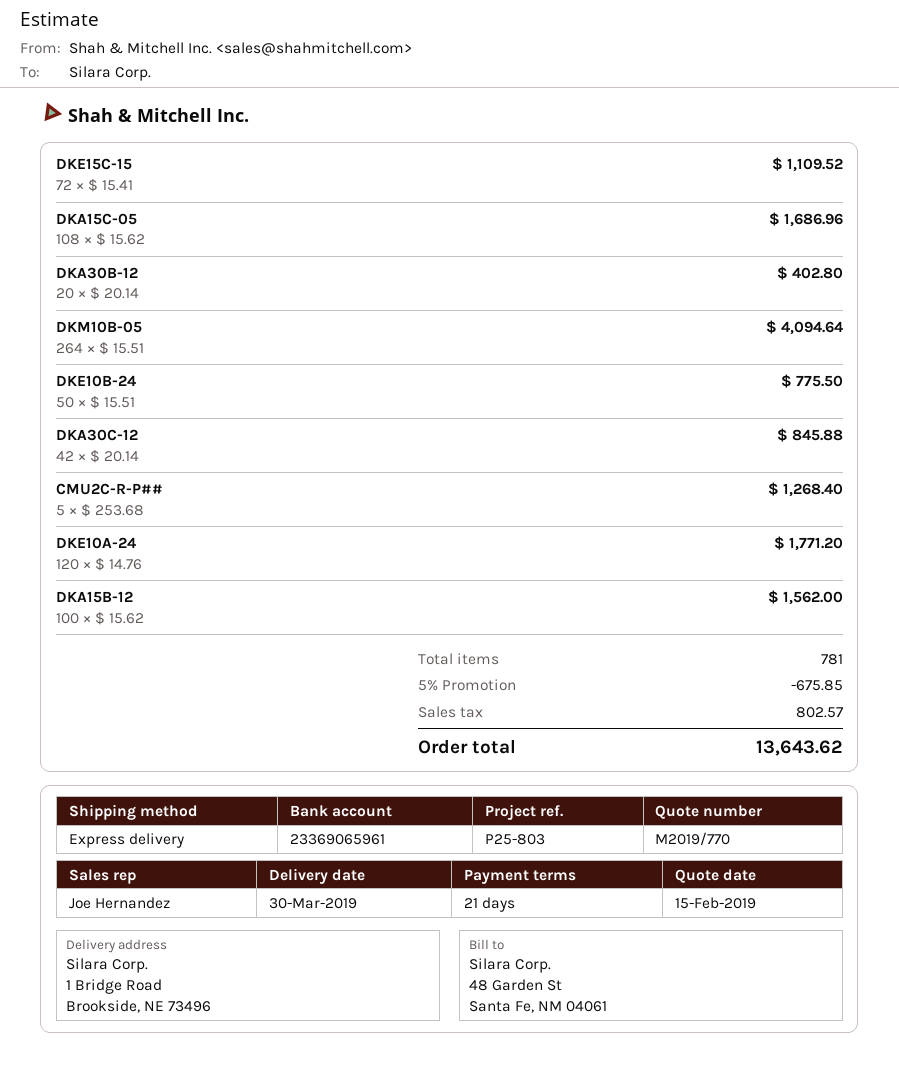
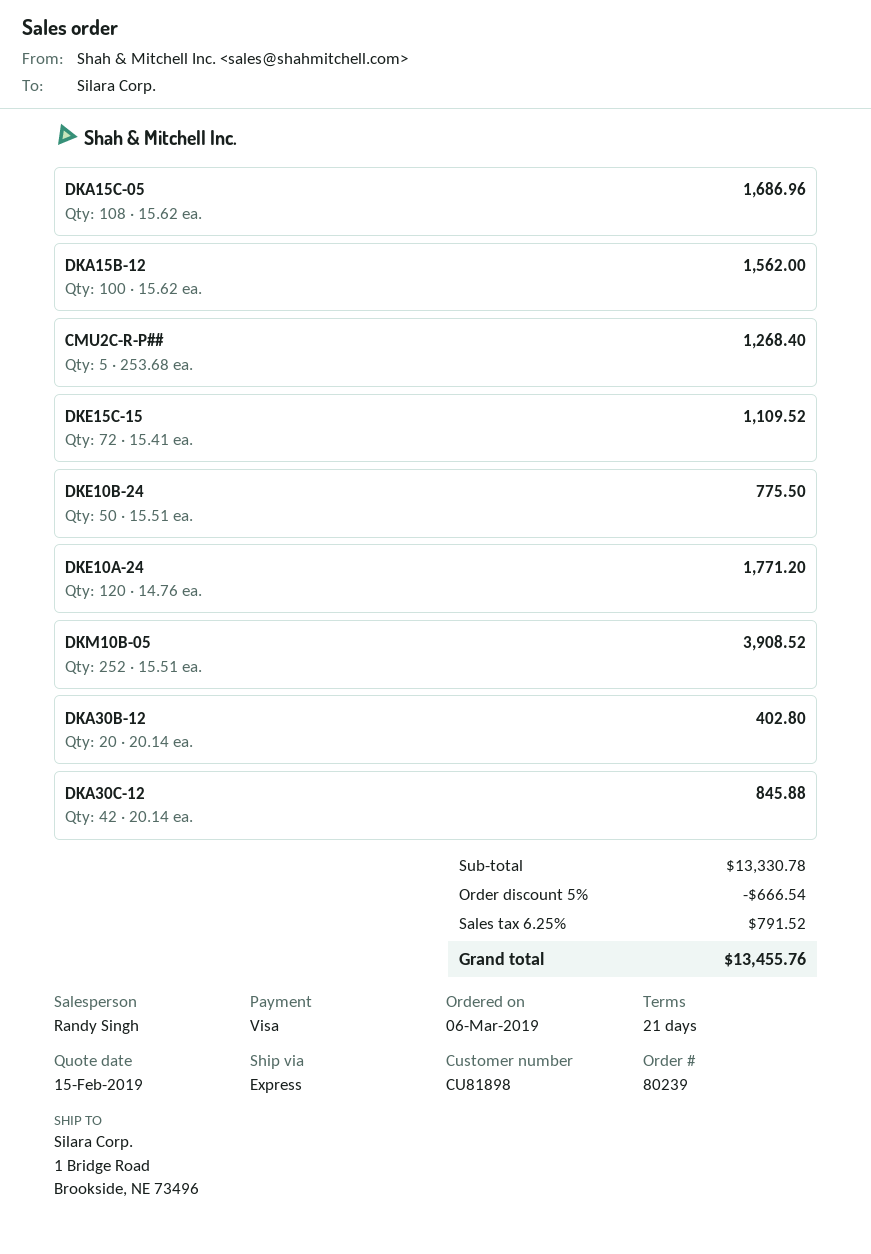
sales rep: Joe Hernandez -> Randy Singh
DKM10B-05: 264 x 15.51 = 4094.64 -> 252 x 15.51 = 3908.52
discount: 5% = 675.85 -> 5% = 666.54
tax: 802.57 -> 791.52
total: 13643.62 -> 13455.76

